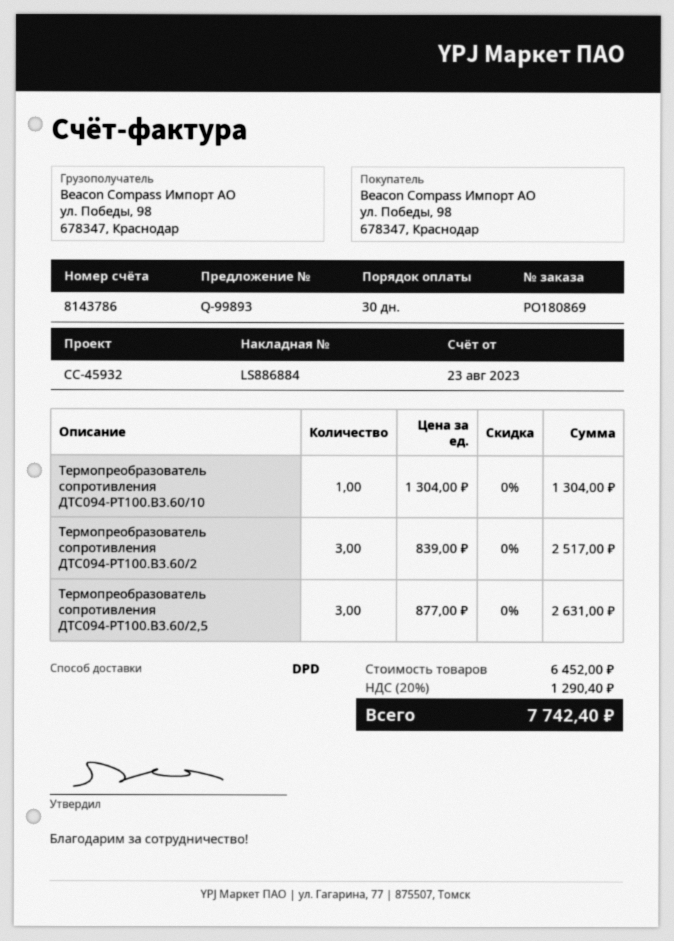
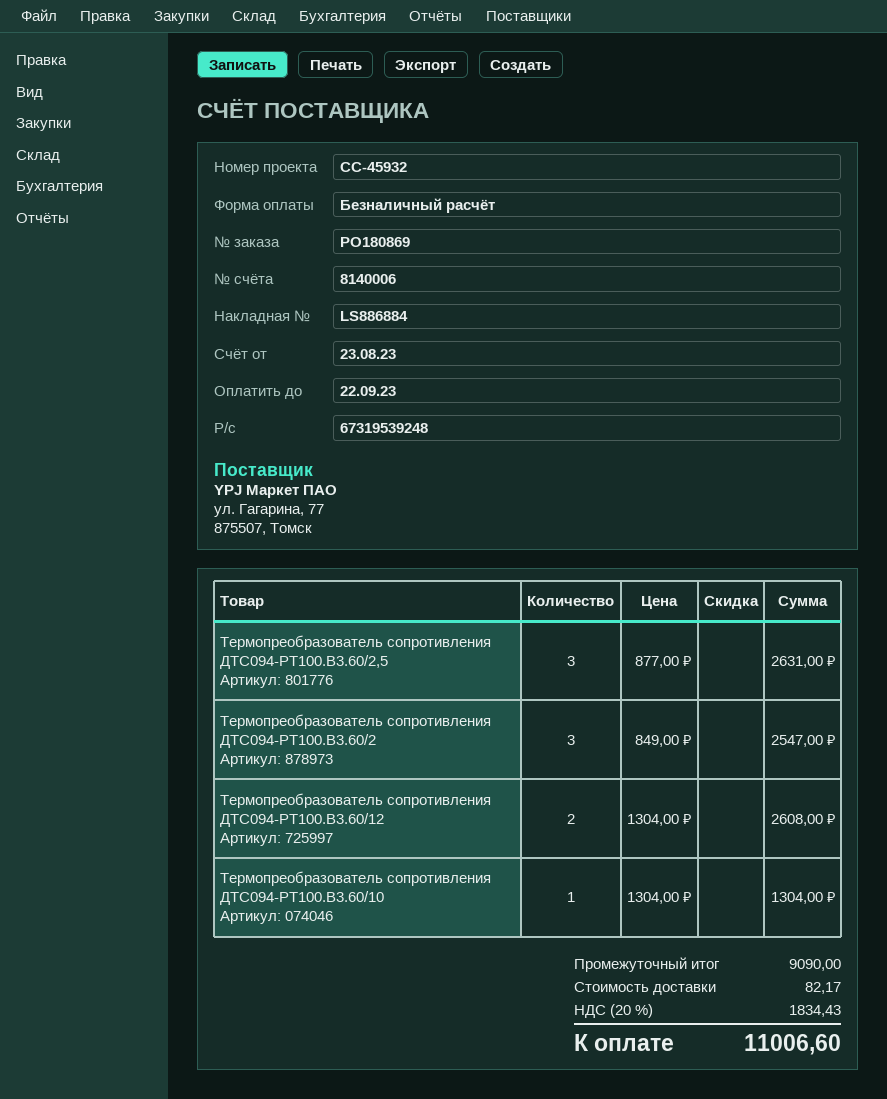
invoice number: 8143786 -> 8140006
Термопреобразователь сопротивления ДТС094-РТ100.В3.60/2: 3 x 839.00 = 2517.00 -> 3 x 849.00 = 2547.00
Термопреобразователь сопротивления ДТС094-РТ100.В3.60/12: none -> 2 x 1304.00 = 2608.00
subtotal: 6452.00 -> 9090.00
shipping: none -> 82.17
tax: 20% = 1290.40 -> 20% = 1834.43
total: 7742.40 -> 11006.60

